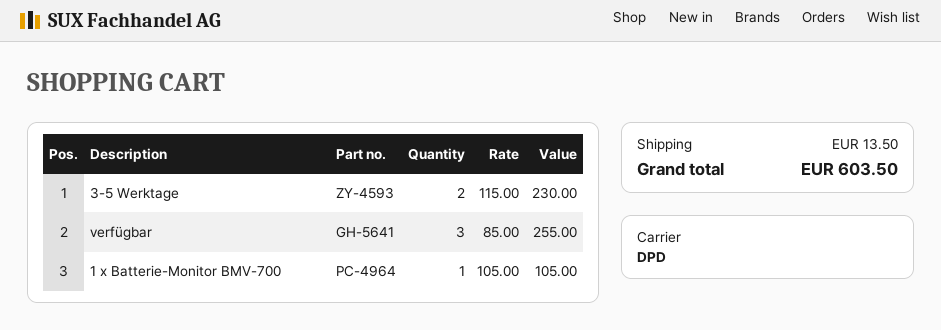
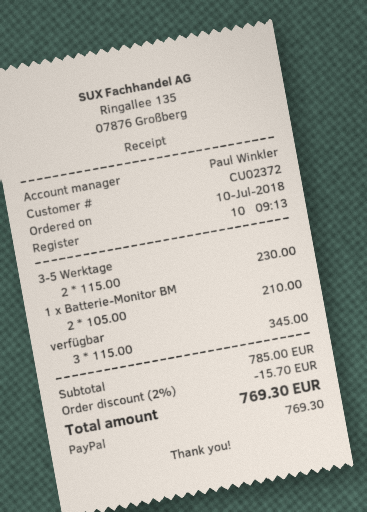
verfügbar: 3 x 85.00 = 255.00 -> 3 x 115.00 = 345.00
1 x Batterie-Monitor BMV-700: 1 x 105.00 = 105.00 -> 2 x 105.00 = 210.00
discount: none -> 2% = 15.70
shipping: 13.50 -> none
total: 603.50 -> 769.30

